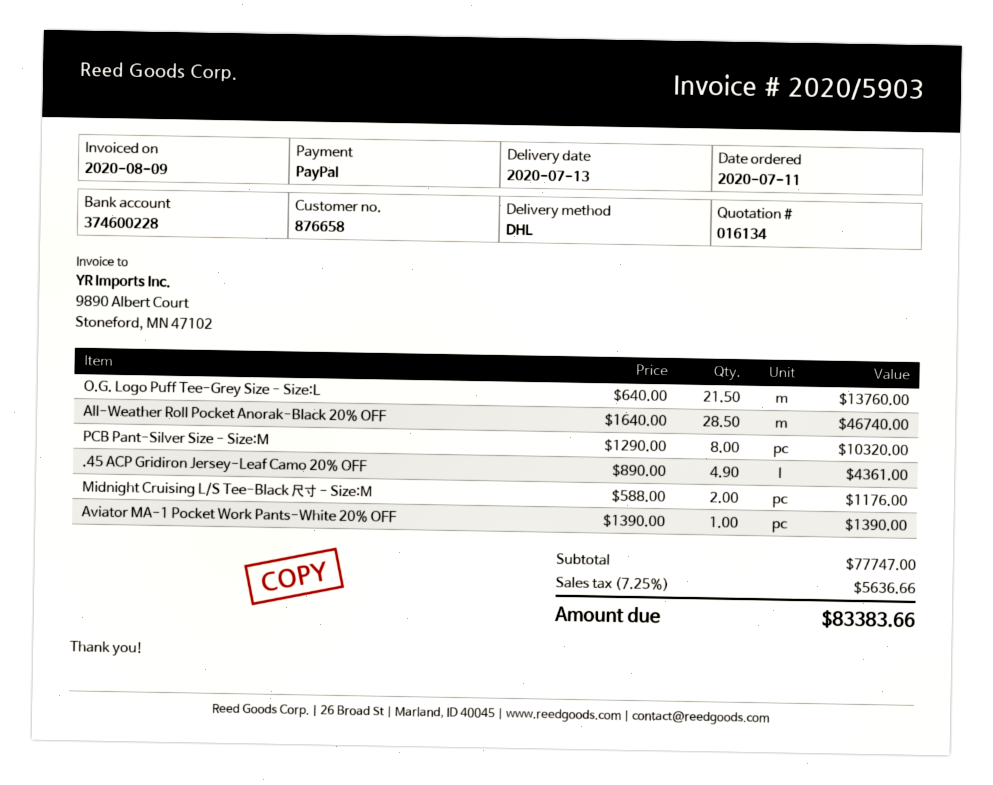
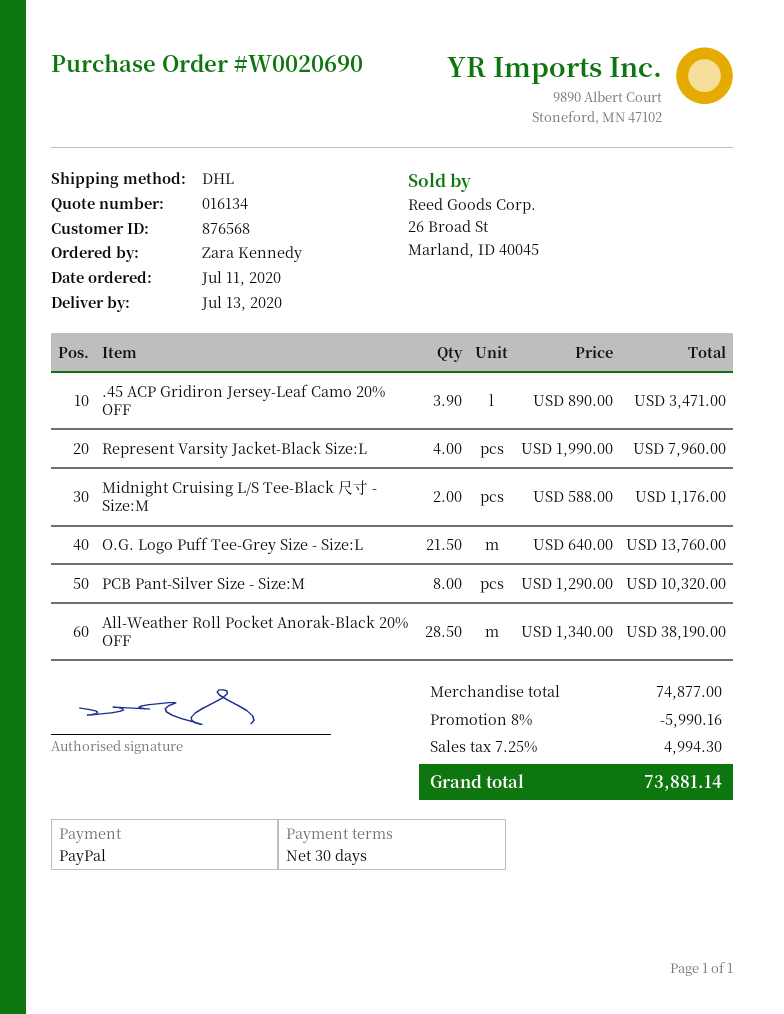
customer number: 876658 -> 876568
All-Weather Roll Pocket Anorak-Black 20% OFF: 28.5 x 1640.00 = 46740.00 -> 28.5 x 1340.00 = 38190.00
.45 ACP Gridiron Jersey-Leaf Camo 20% OFF: 4.9 x 890.00 = 4361.00 -> 3.9 x 890.00 = 3471.00
Aviator MA-1 Pocket Work Pants-White 20% OFF: 1 x 1390.00 = 1390.00 -> none
Represent Varsity Jacket-Black Size:L: none -> 4 x 1990.00 = 7960.00
subtotal: 77747.00 -> 74877.00
discount: none -> 8% = 5990.16
tax: 7.25% = 5636.66 -> 7.25% = 4994.30
total: 83383.66 -> 73881.14

